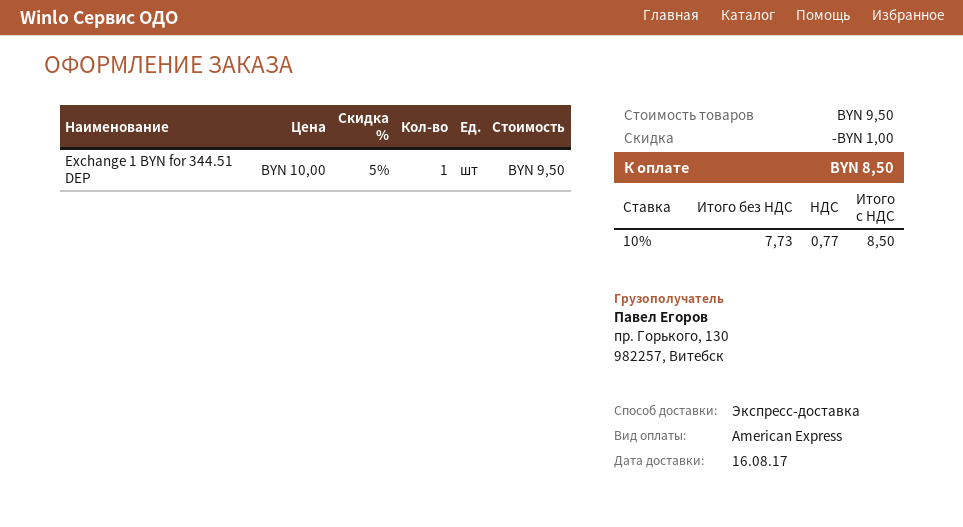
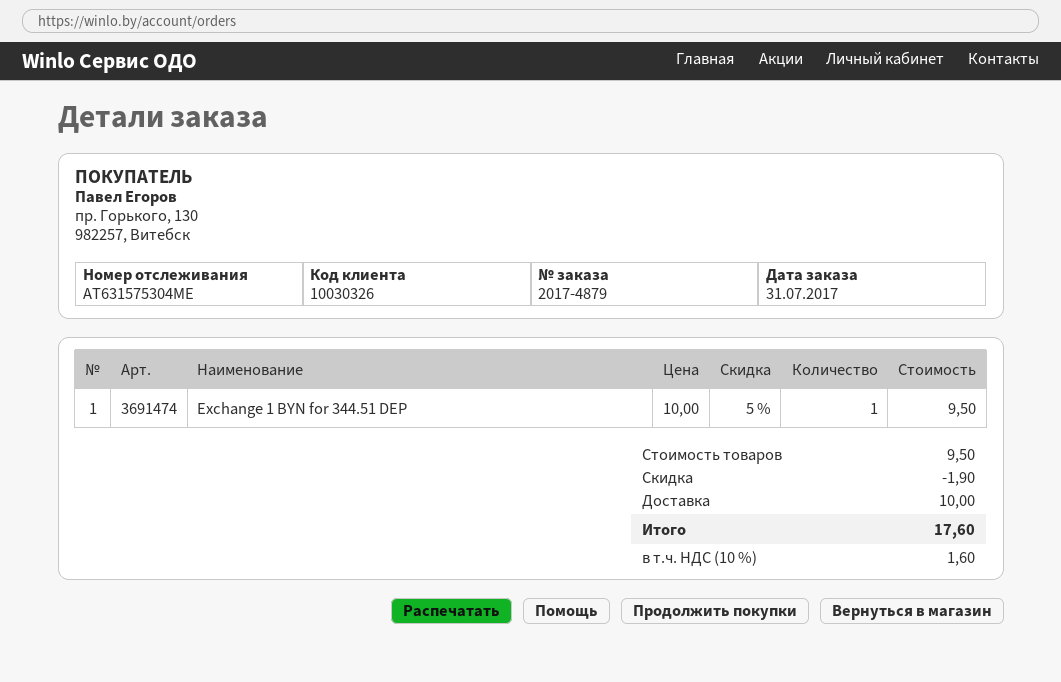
discount: 1.00 -> 1.90
shipping: none -> 10.00
tax: 10% = 0.77 -> 10% = 1.60
total: 8.50 -> 17.60

